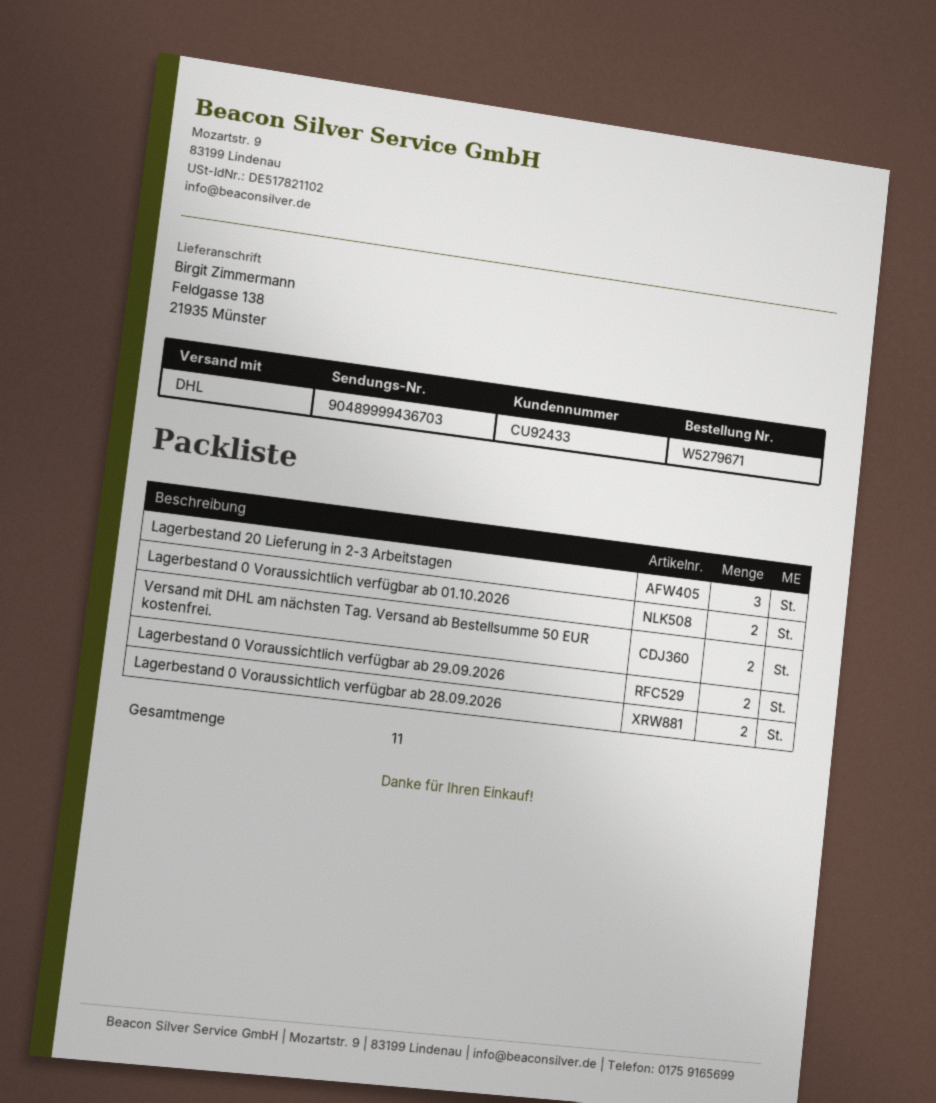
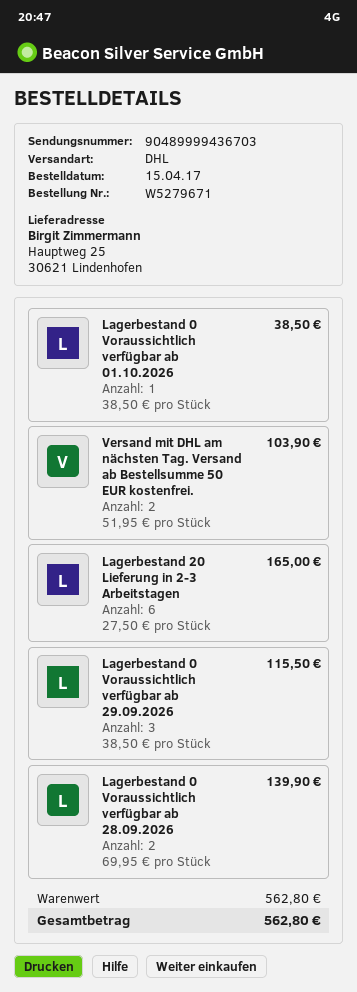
ship to: Feldgasse 138, 21935 Münster -> Hauptweg 25, 30621 Lindenhofen
Lagerbestand 20 Lieferung in 2-3 Arbeitstagen: 3 -> 6
Lagerbestand 0 Voraussichtlich verfügbar ab 01.10.2026: 2 -> 1
Lagerbestand 0 Voraussichtlich verfügbar ab 29.09.2026: 2 -> 3

